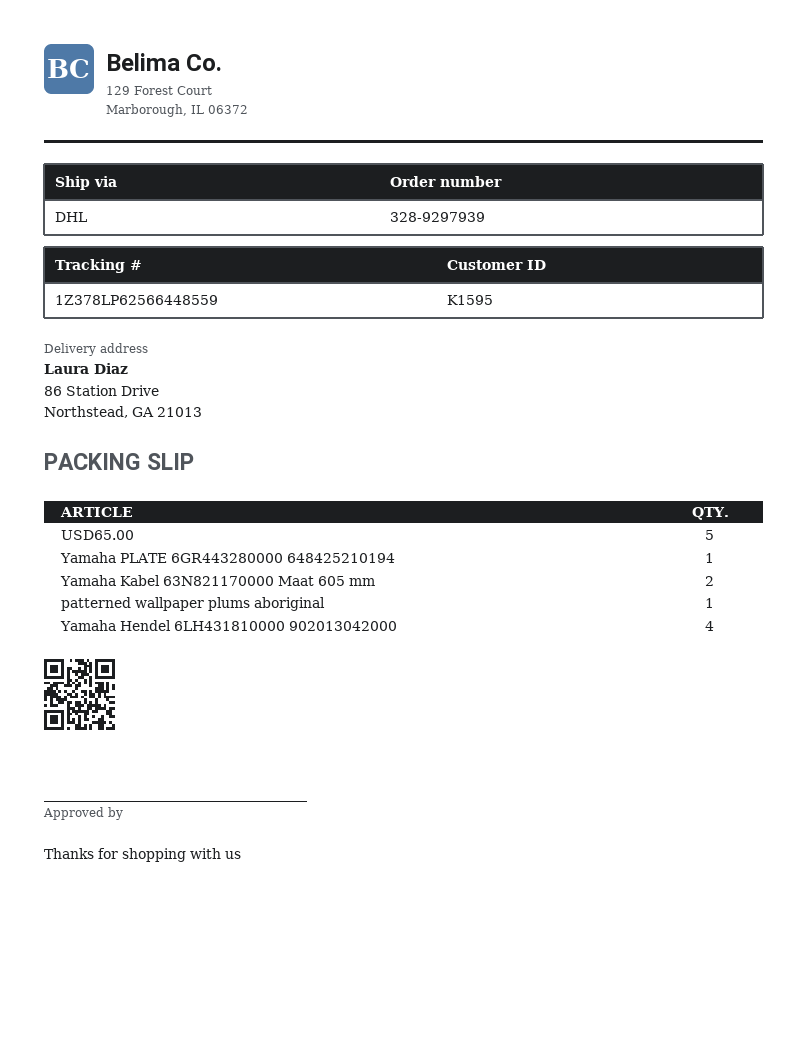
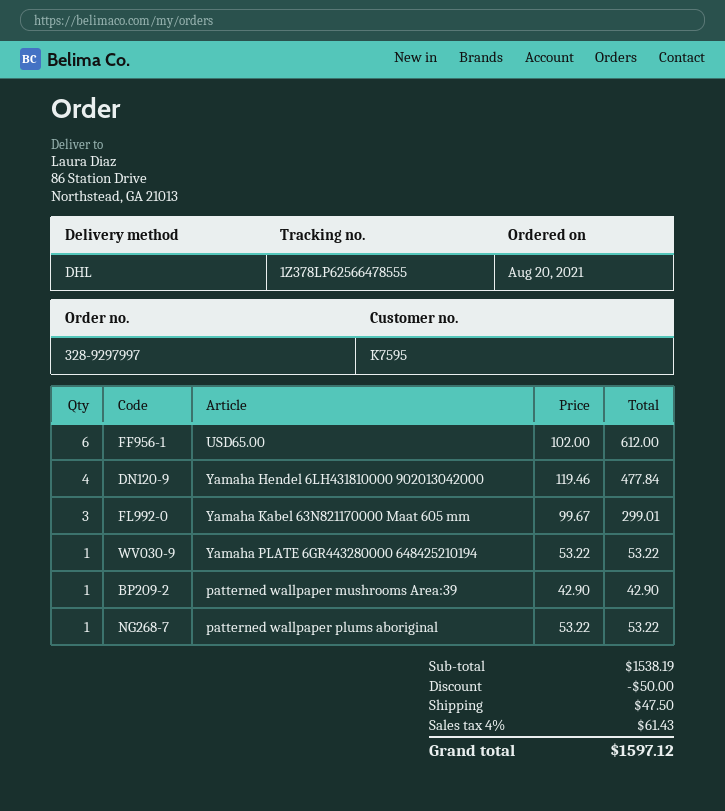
order number: 328-9297939 -> 328-9297997
customer number: K1595 -> K7595
tracking number: 1Z378LP62566448559 -> 1Z378LP62566478555
USD65.00: 5 -> 6
Yamaha Kabel 63N821170000 Maat 605 mm: 2 -> 3
patterned wallpaper mushrooms Area:39: none -> 1

